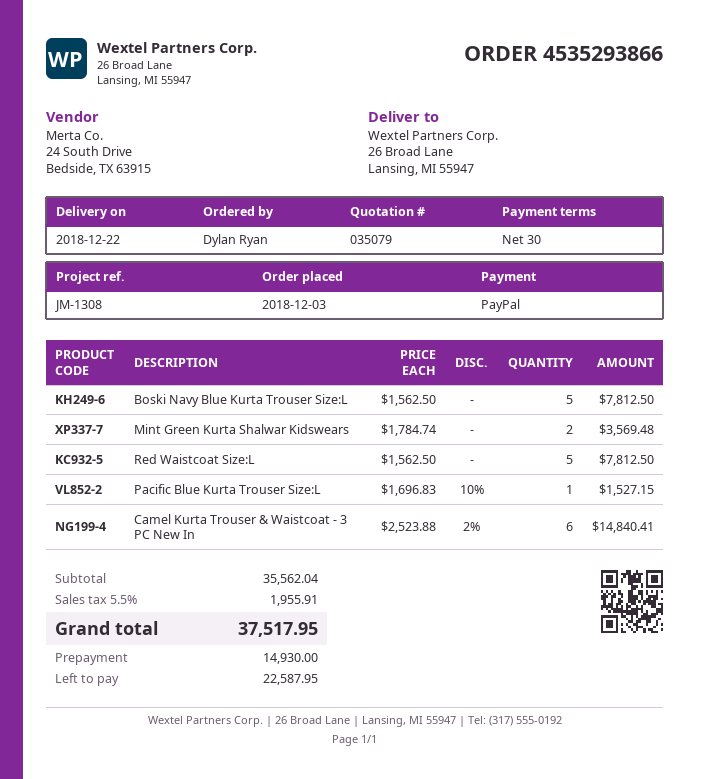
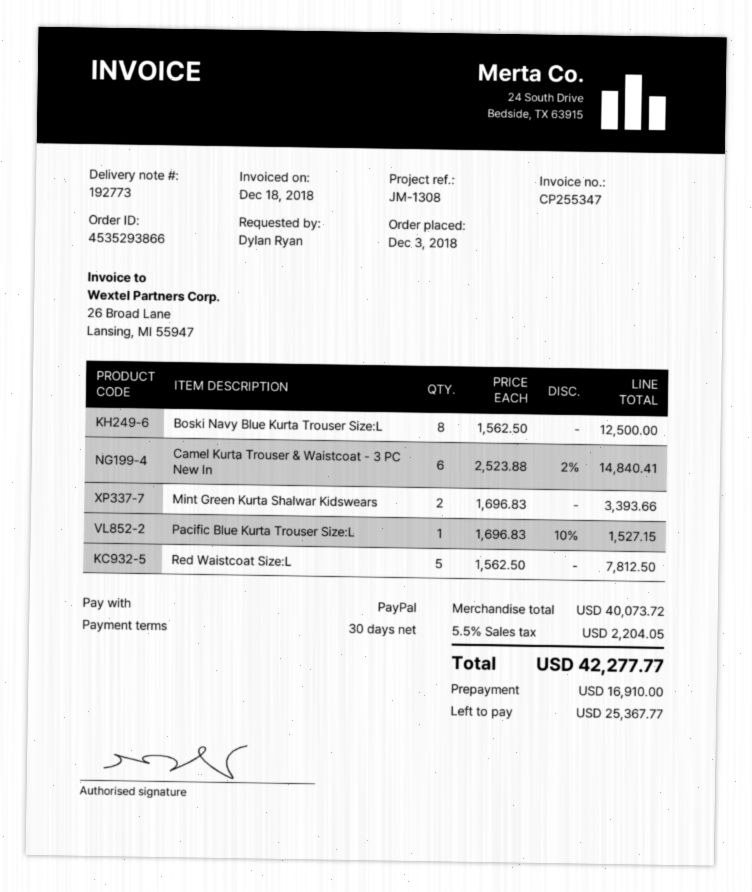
Boski Navy Blue Kurta Trouser Size:L: 5 x 1562.50 = 7812.50 -> 8 x 1562.50 = 12500.00
Mint Green Kurta Shalwar Kidswears: 2 x 1784.74 = 3569.48 -> 2 x 1696.83 = 3393.66
subtotal: 35562.04 -> 40073.72
tax: 5.5% = 1955.91 -> 5.5% = 2204.05
total: 37517.95 -> 42277.77
deposit: 14930.00 -> 16910.00
balance: 22587.95 -> 25367.77

